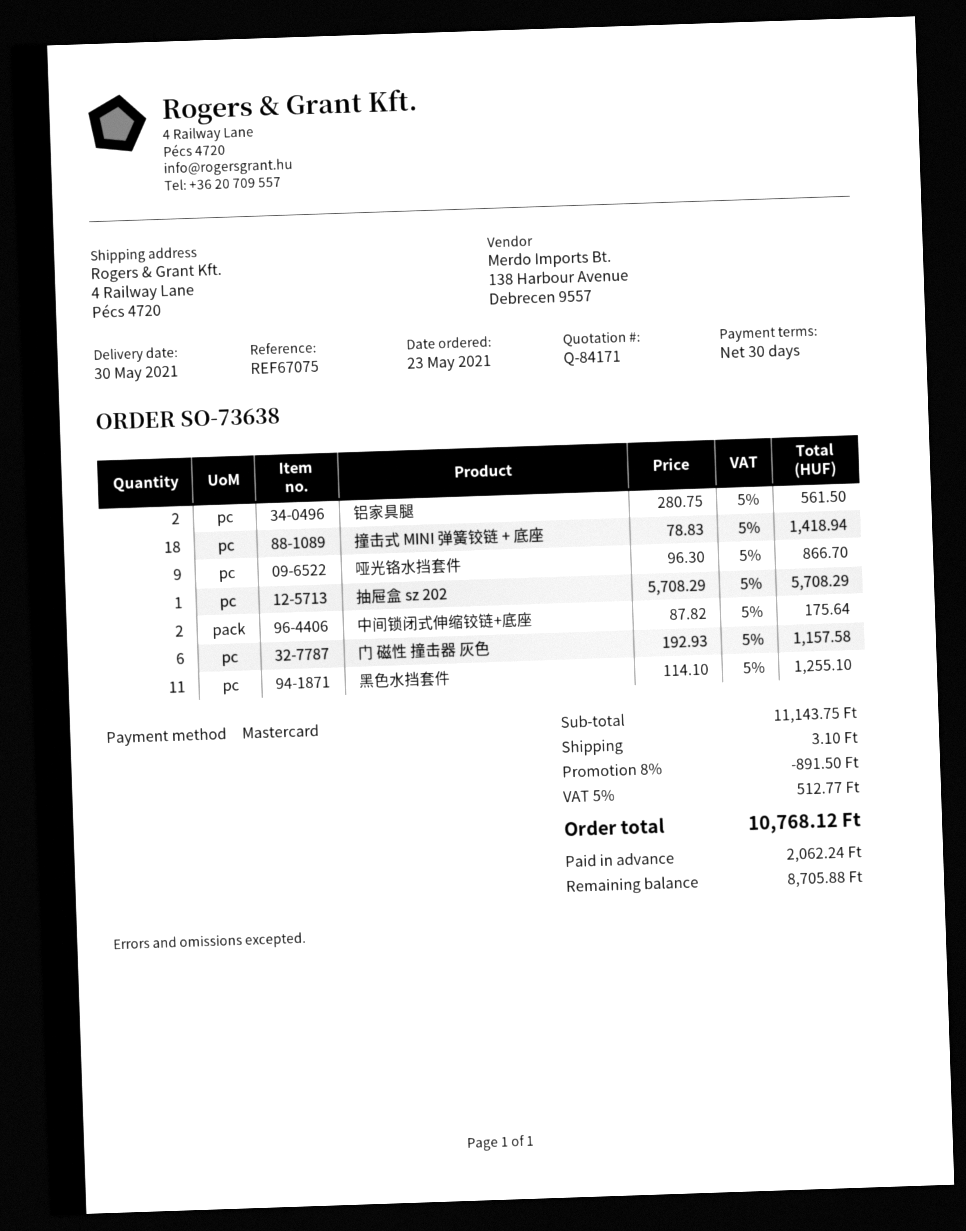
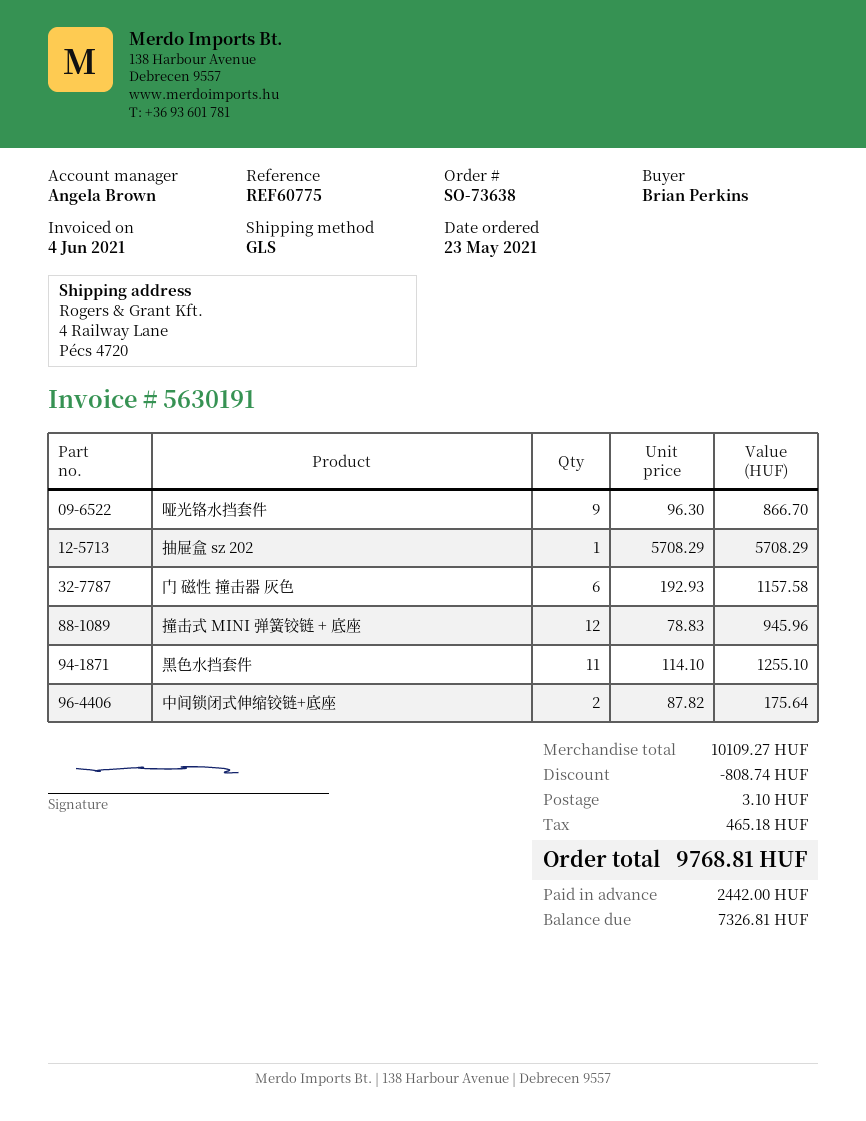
reference: REF67075 -> REF60775
铝家具腿: 2 x 280.75 = 561.50 -> none
撞击式 MINI 弹簧铰链 + 底座: 18 x 78.83 = 1418.94 -> 12 x 78.83 = 945.96
subtotal: 11143.75 -> 10109.27
discount: 891.50 -> 808.74
tax: 512.77 -> 465.18
total: 10768.12 -> 9768.81
deposit: 2062.24 -> 2442.00
balance: 8705.88 -> 7326.81

